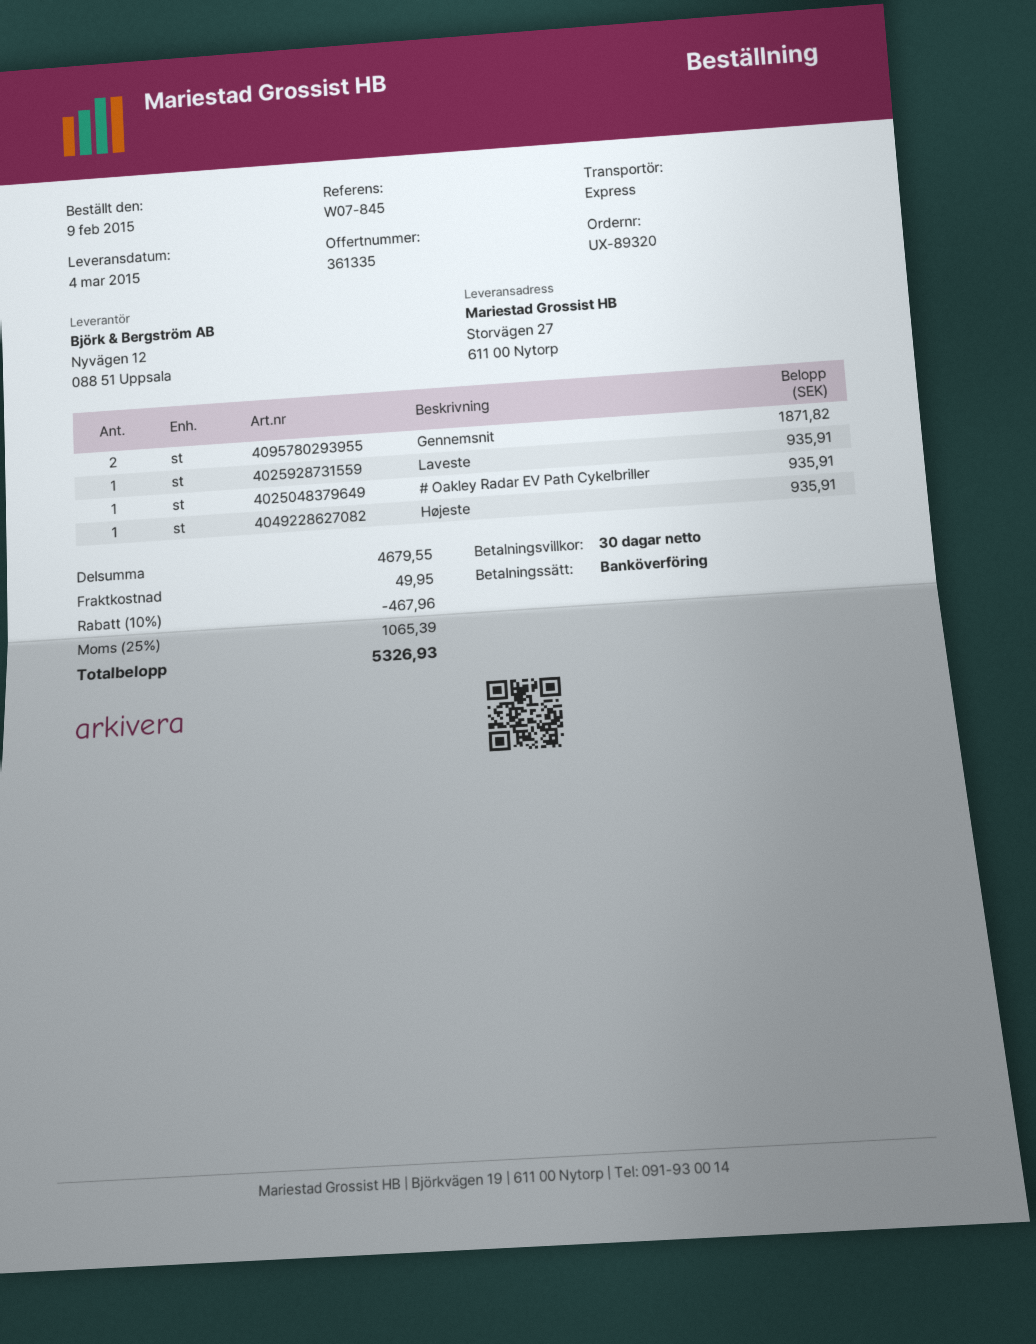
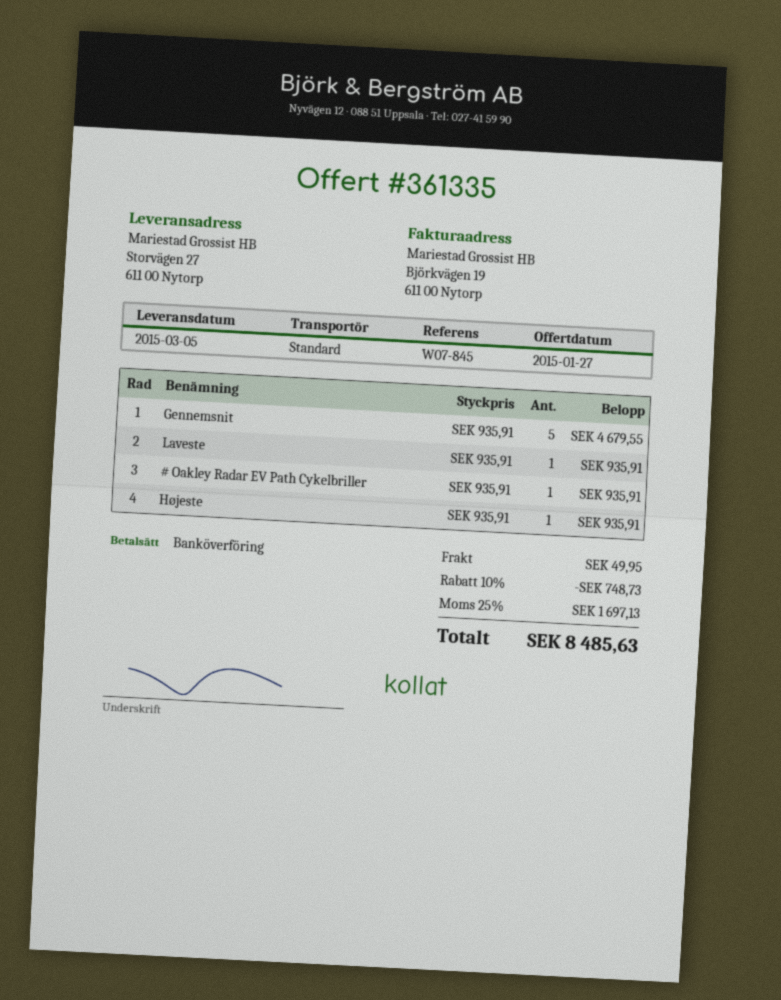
delivery date: 2015-03-04 -> 2015-03-05
shipping method: express -> standard
Gennemsnit: 2 for 1871.82 -> 5 for 4679.55
discount: 10% = 467.96 -> 10% = 748.73
tax: 25% = 1065.39 -> 25% = 1697.13
total: 5326.93 -> 8485.63

